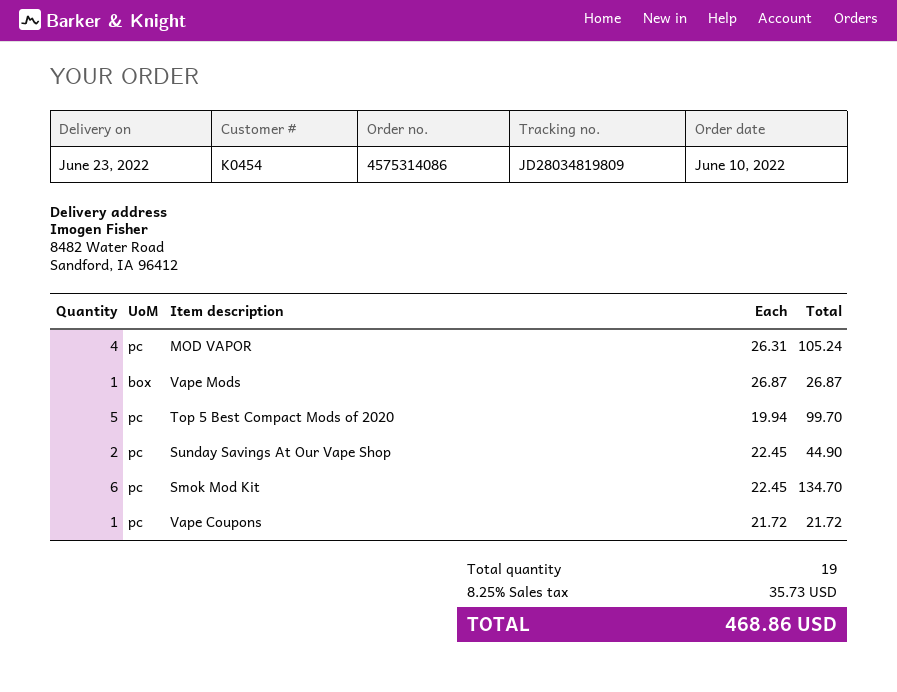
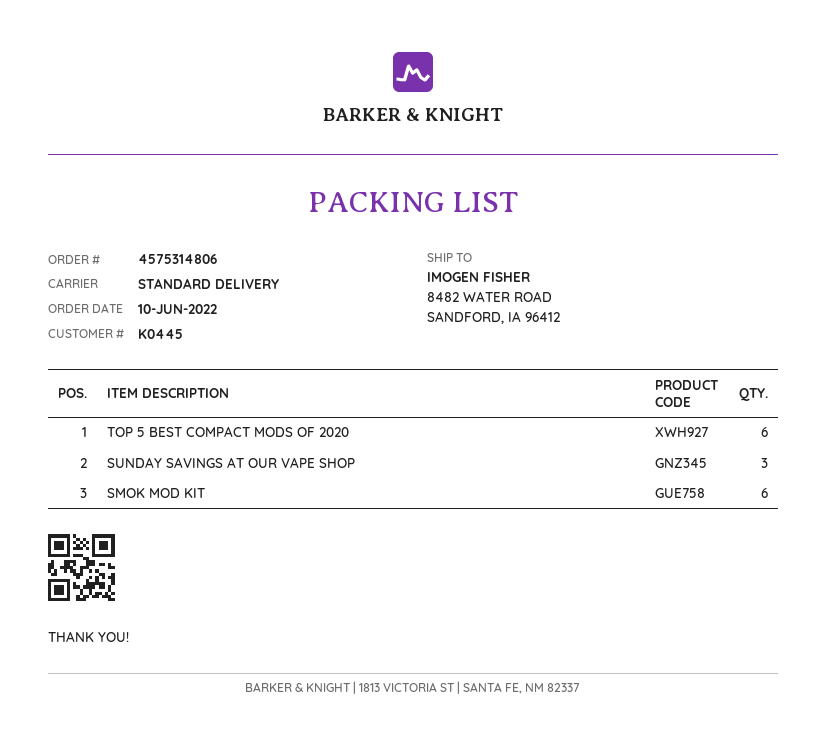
order number: 4575314086 -> 4575314806
customer number: K0454 -> K0445
MOD VAPOR: 4 -> none
Vape Mods: 1 -> none
Top 5 Best Compact Mods of 2020: 5 -> 6
Sunday Savings At Our Vape Shop: 2 -> 3
Vape Coupons: 1 -> none

